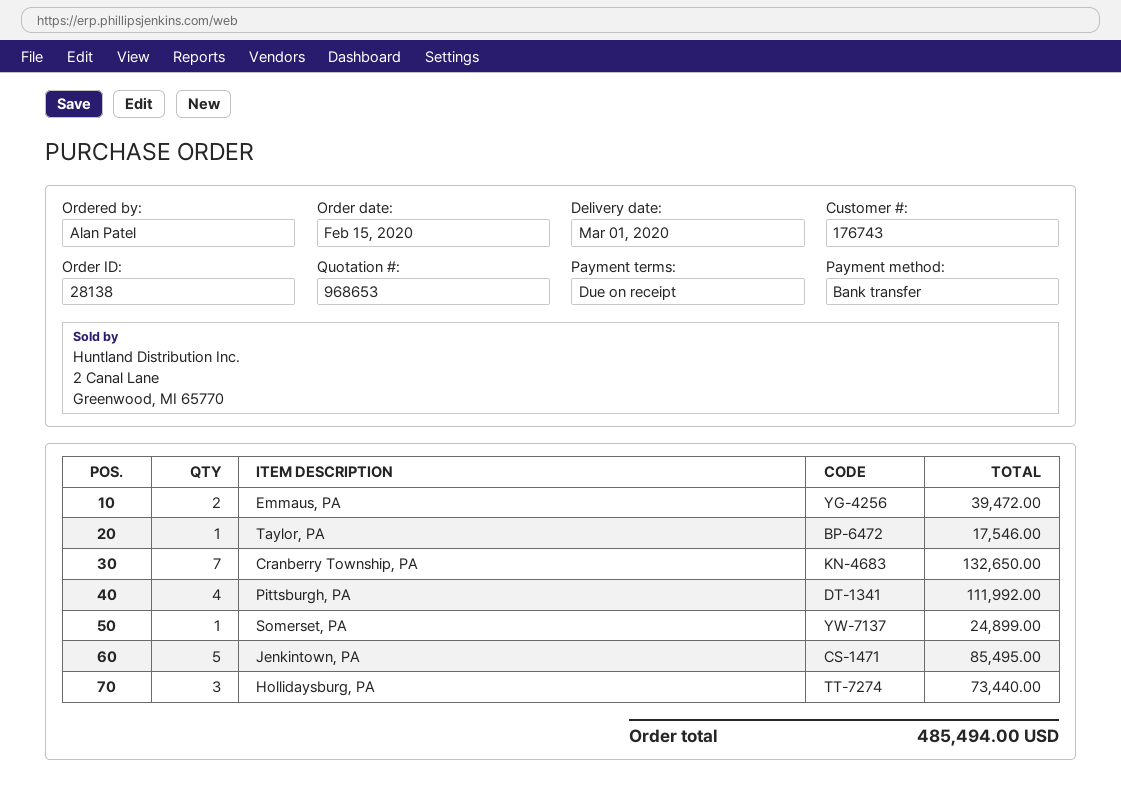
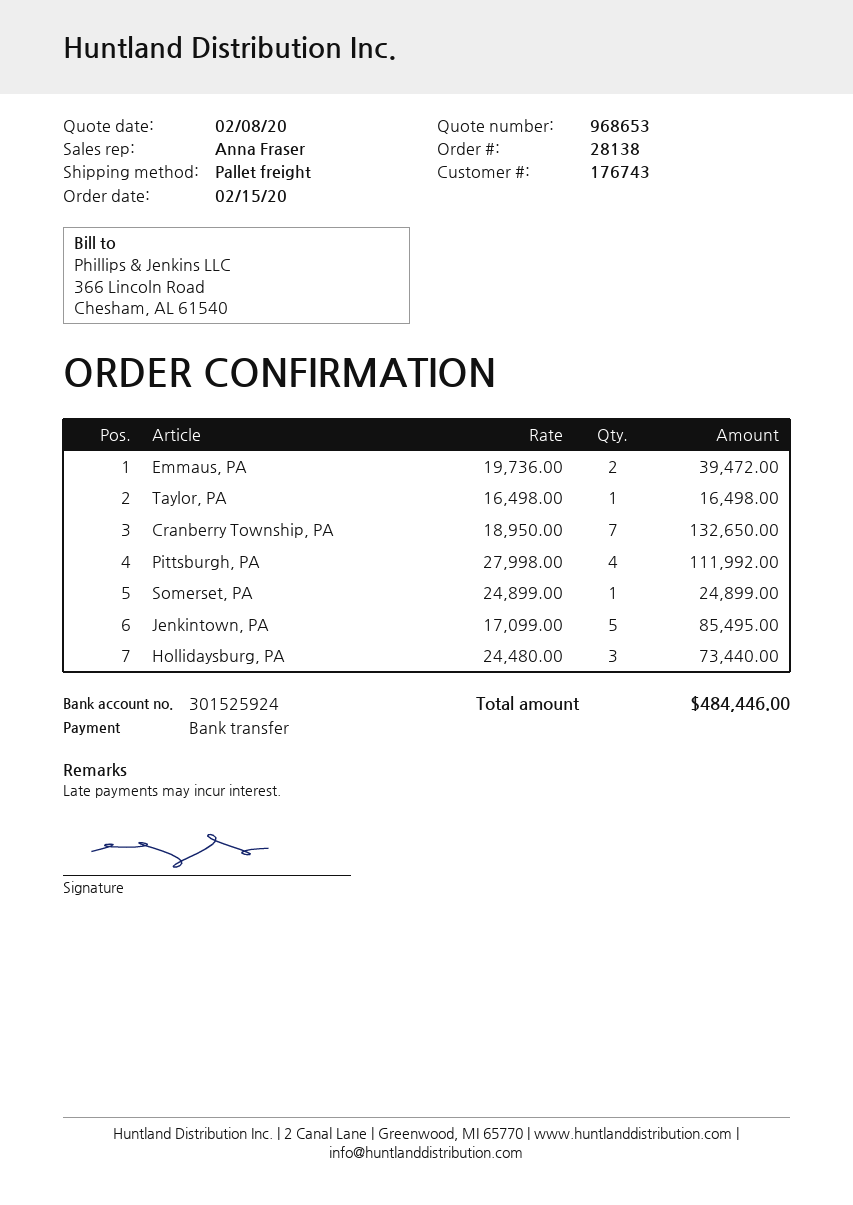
Taylor, PA: 1 for 17546.00 -> 1 for 16498.00
total: 485494.00 -> 484446.00

